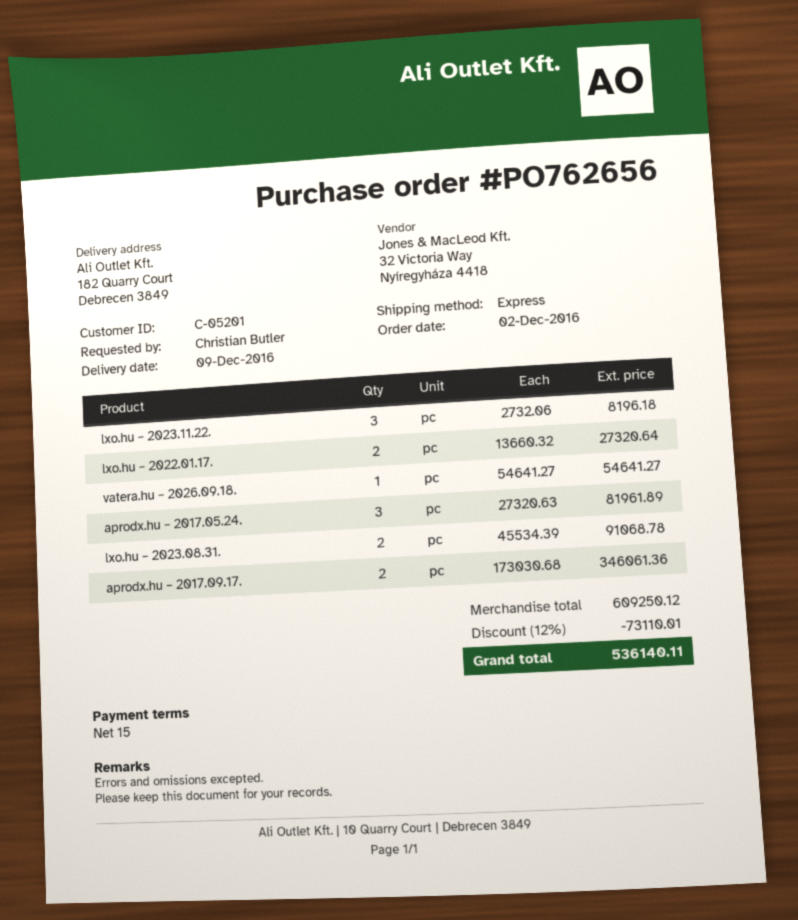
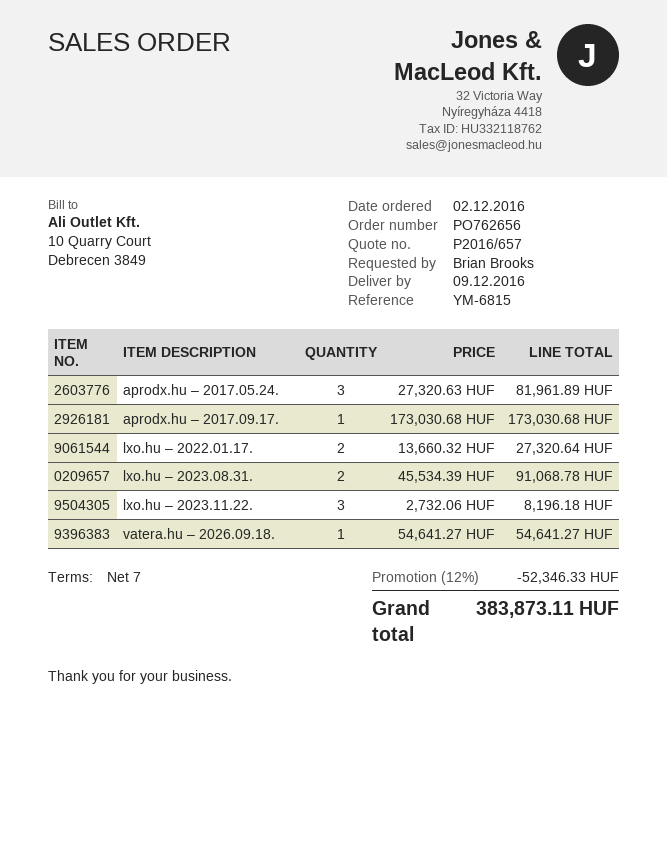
payment terms: 15 days -> 7 days
ordered by: Christian Butler -> Brian Brooks
aprodx.hu – 2017.09.17.: 2 x 173030.68 = 346061.36 -> 1 x 173030.68 = 173030.68
discount: 12% = 73110.01 -> 12% = 52346.33
total: 536140.11 -> 383873.11

